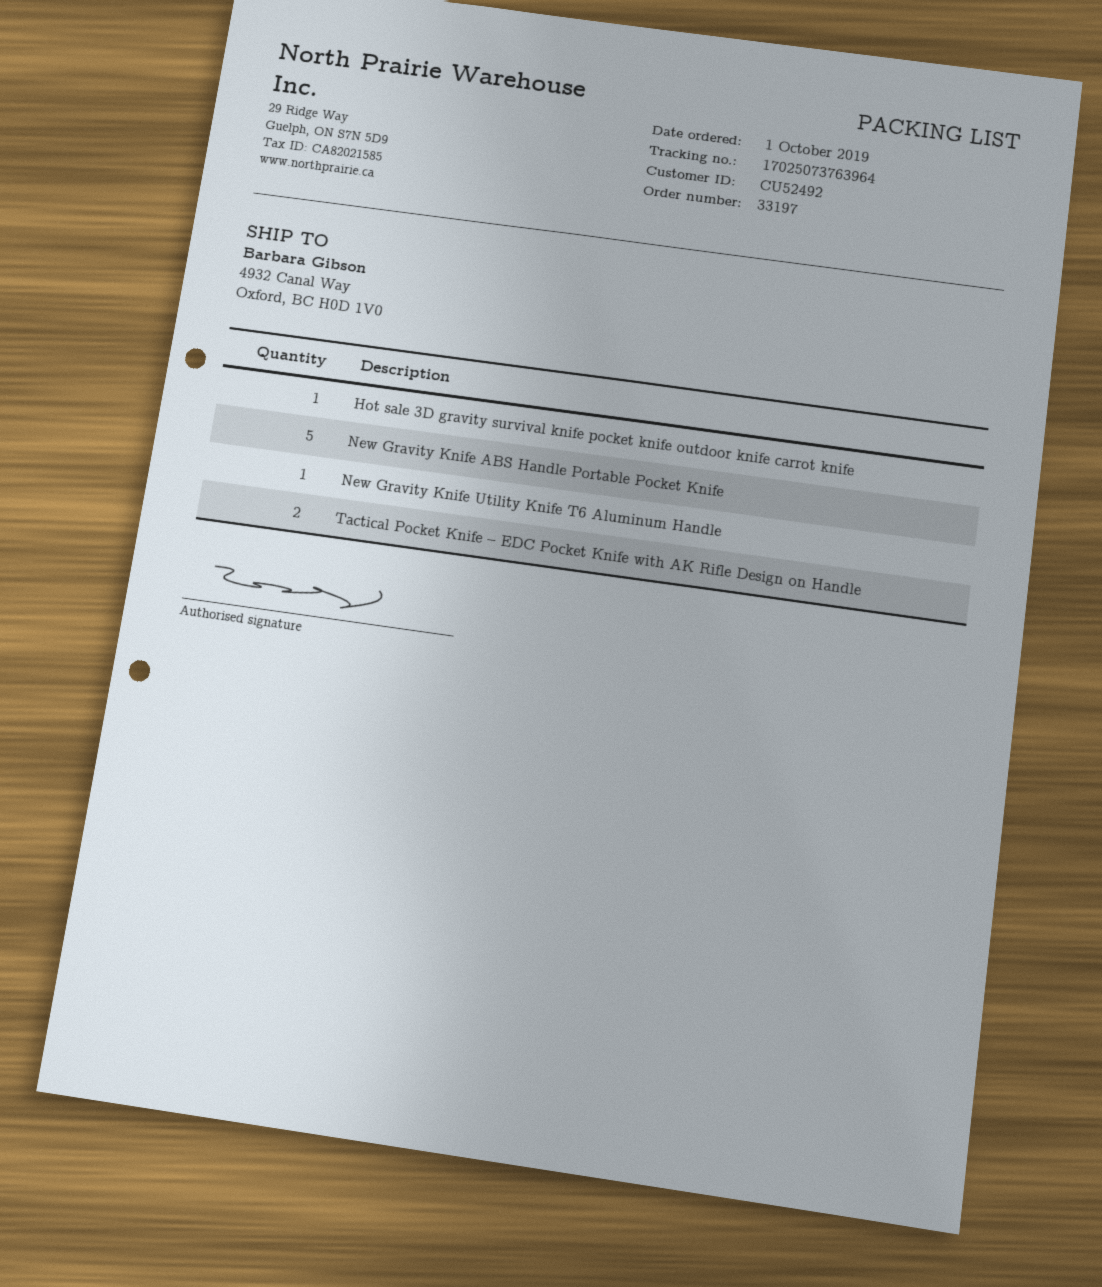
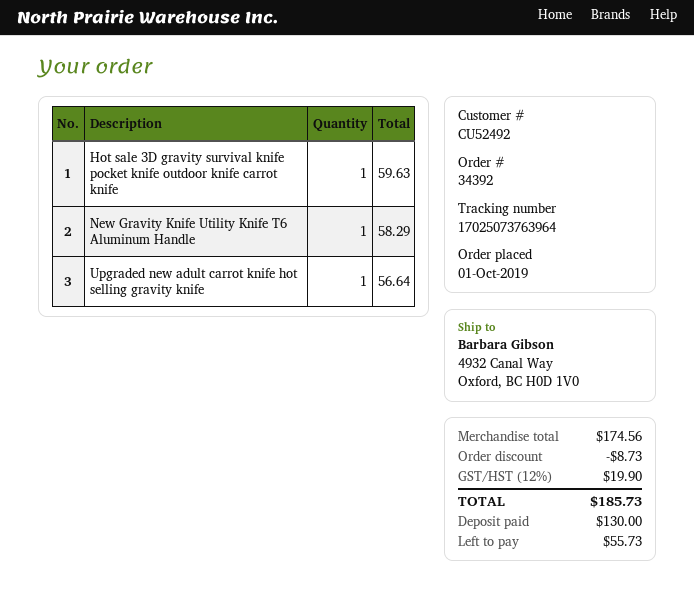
order number: 33197 -> 34392
New Gravity Knife ABS Handle Portable Pocket Knife: 5 -> none
Tactical Pocket Knife – EDC Pocket Knife with AK Rifle Design on Handle: 2 -> none
Upgraded new adult carrot knife hot selling gravity knife: none -> 1

